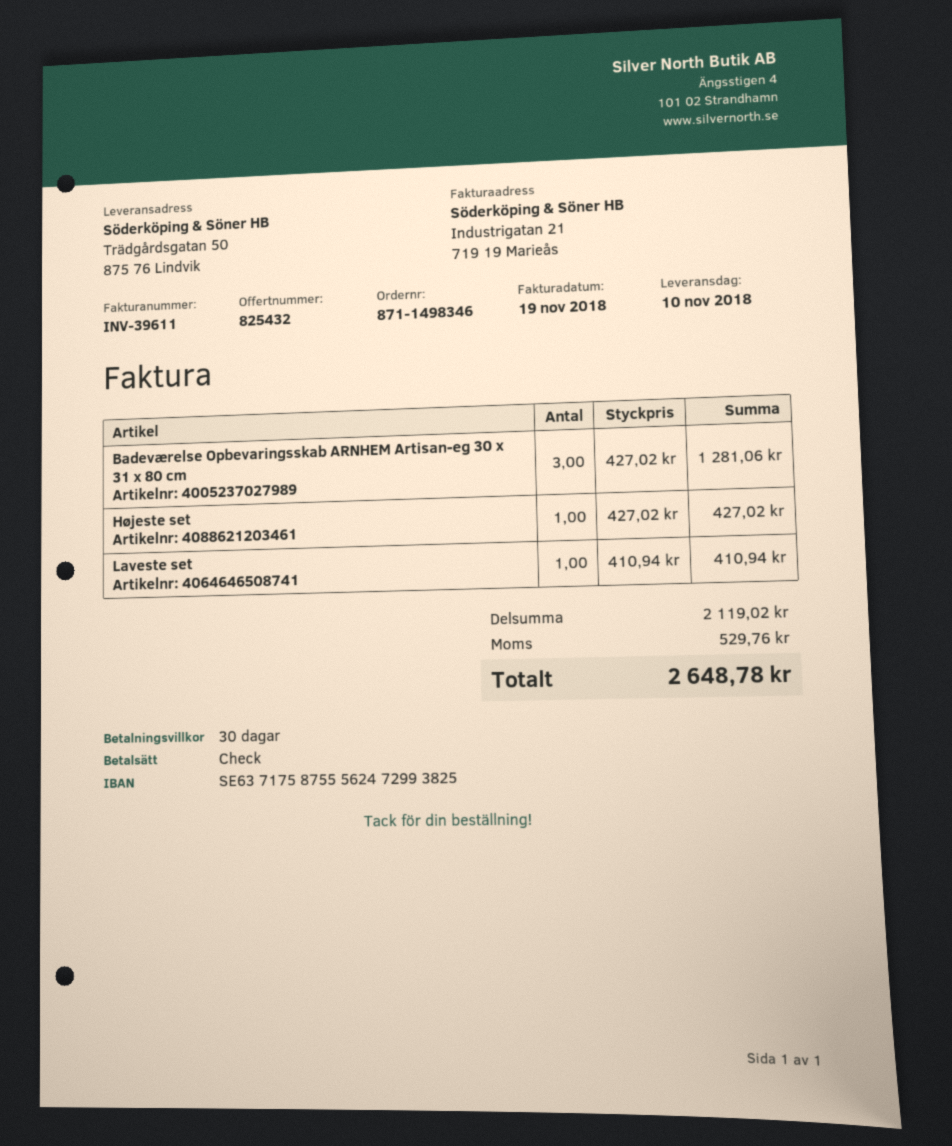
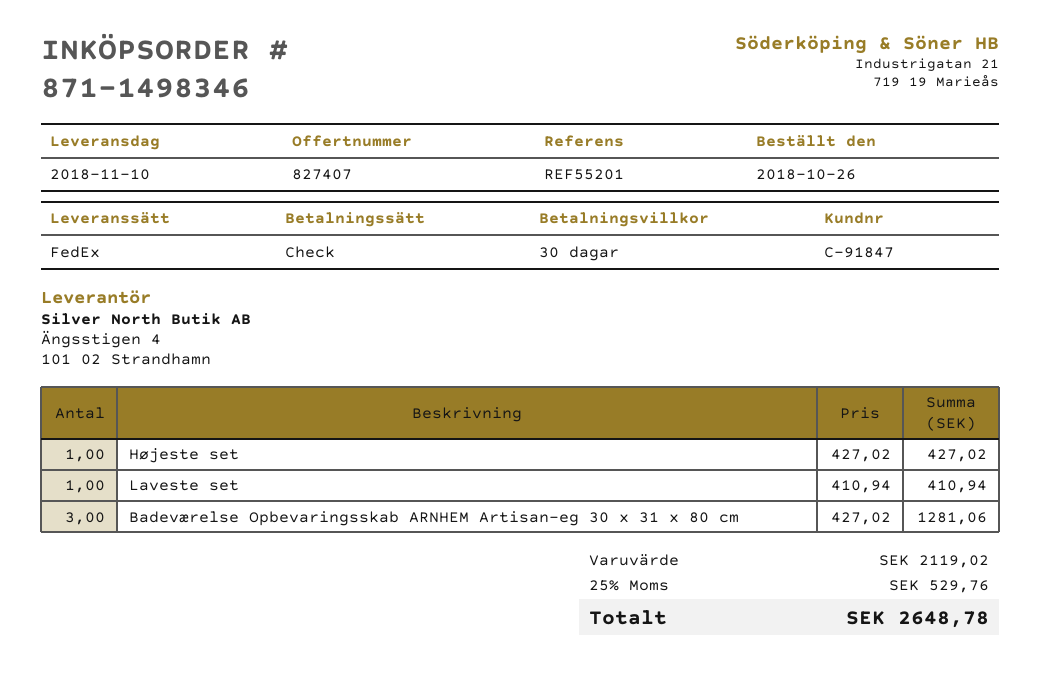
quote number: 825432 -> 827407

